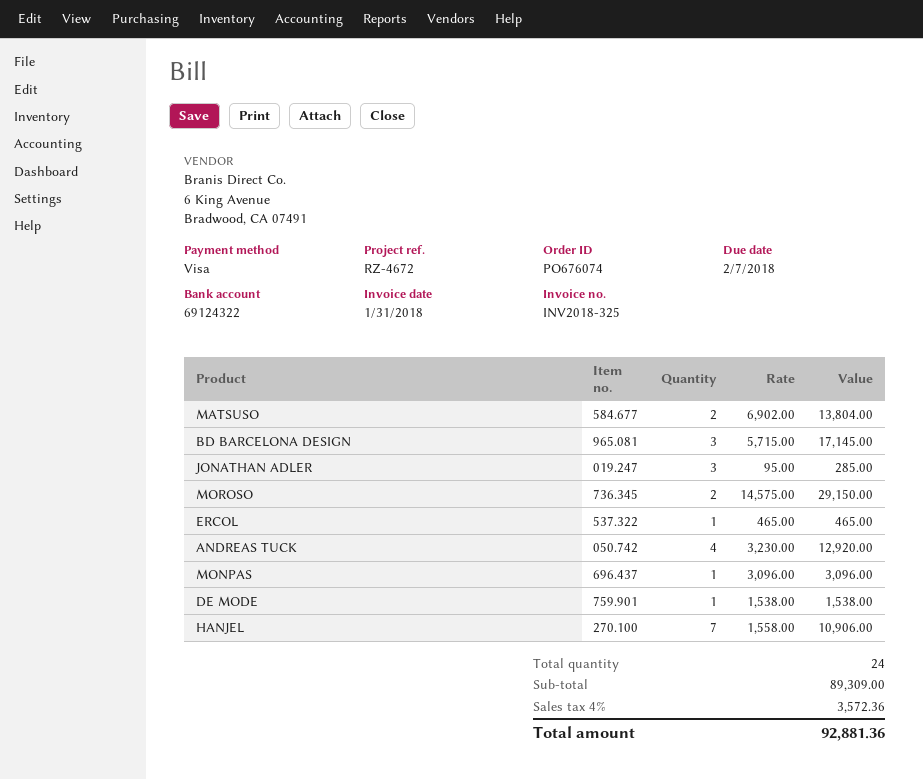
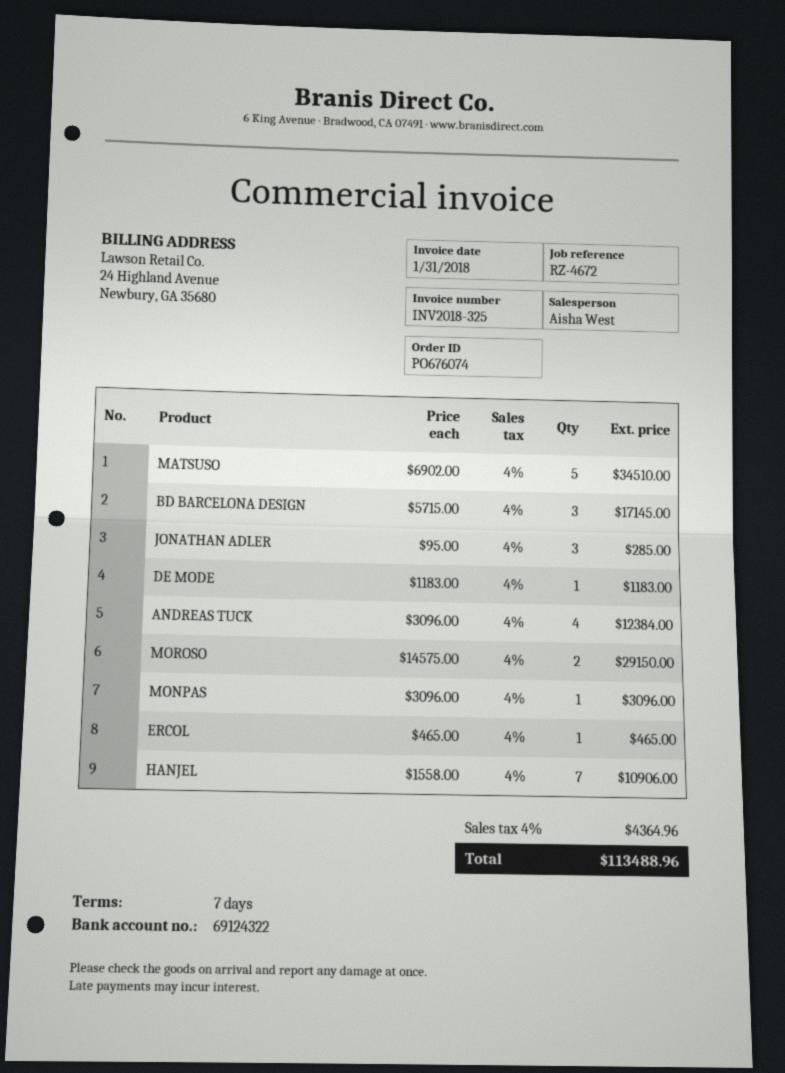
MATSUSO: 2 x 6902.00 = 13804.00 -> 5 x 6902.00 = 34510.00
ANDREAS TUCK: 4 x 3230.00 = 12920.00 -> 4 x 3096.00 = 12384.00
DE MODE: 1 x 1538.00 = 1538.00 -> 1 x 1183.00 = 1183.00
tax: 4% = 3572.36 -> 4% = 4364.96
total: 92881.36 -> 113488.96

